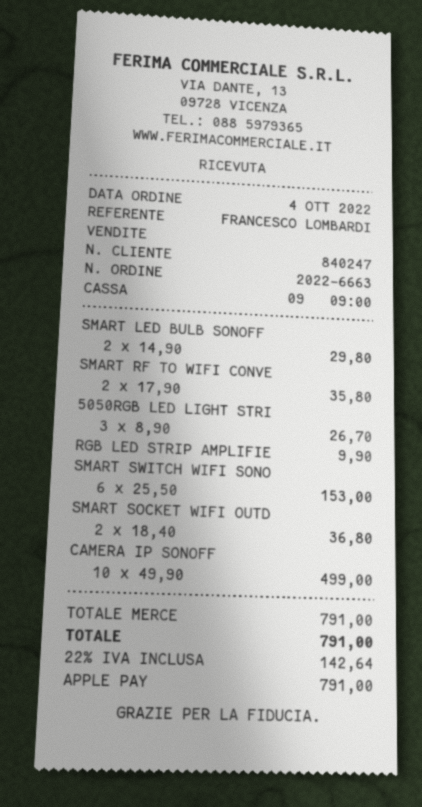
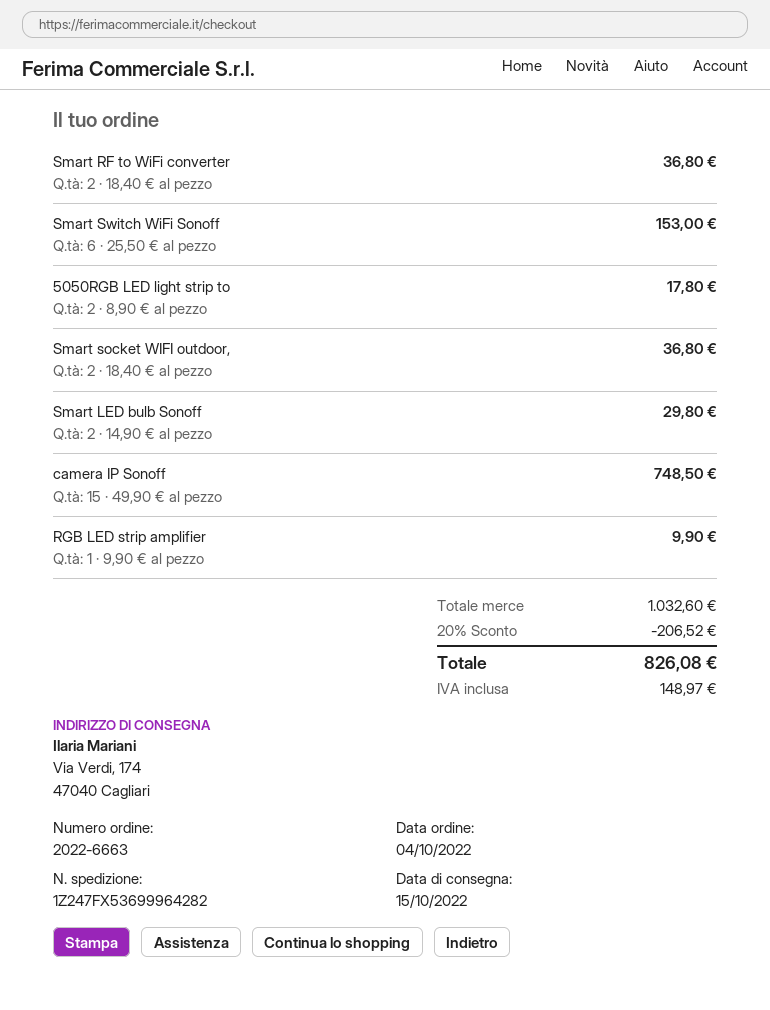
SMART RF TO WIFI CONVE: 2 x 17.90 = 35.80 -> 2 x 18.40 = 36.80
5050RGB LED LIGHT STRI: 3 x 8.90 = 26.70 -> 2 x 8.90 = 17.80
CAMERA IP SONOFF: 10 x 49.90 = 499.00 -> 15 x 49.90 = 748.50
subtotal: 791.00 -> 1032.60
discount: none -> 20% = 206.52
tax: 142.64 -> 148.97
total: 791.00 -> 826.08

